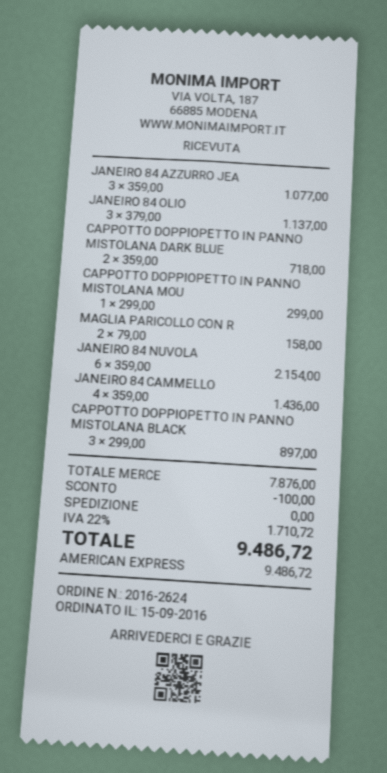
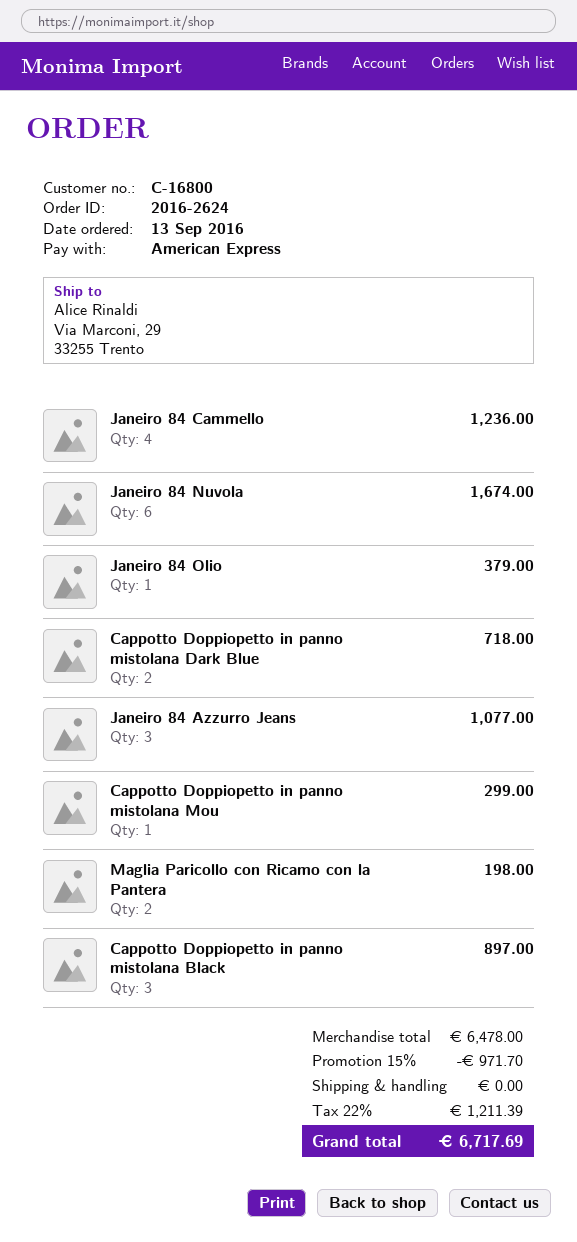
order date: 2016-09-15 -> 2016-09-13
JANEIRO 84 OLIO: 3 for 1137.00 -> 1 for 379.00
MAGLIA PARICOLLO CON R: 2 for 158.00 -> 2 for 198.00
JANEIRO 84 NUVOLA: 6 for 2154.00 -> 6 for 1674.00
JANEIRO 84 CAMMELLO: 4 for 1436.00 -> 4 for 1236.00
subtotal: 7876.00 -> 6478.00
discount: 100.00 -> 971.70
tax: 22% = 1710.72 -> 22% = 1211.39
total: 9486.72 -> 6717.69

